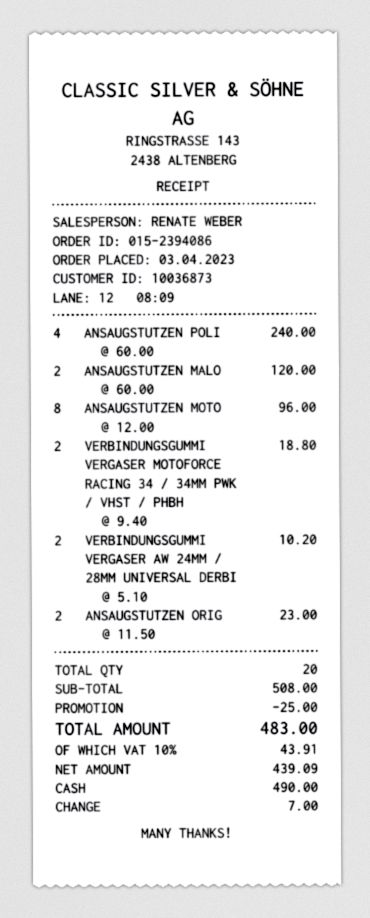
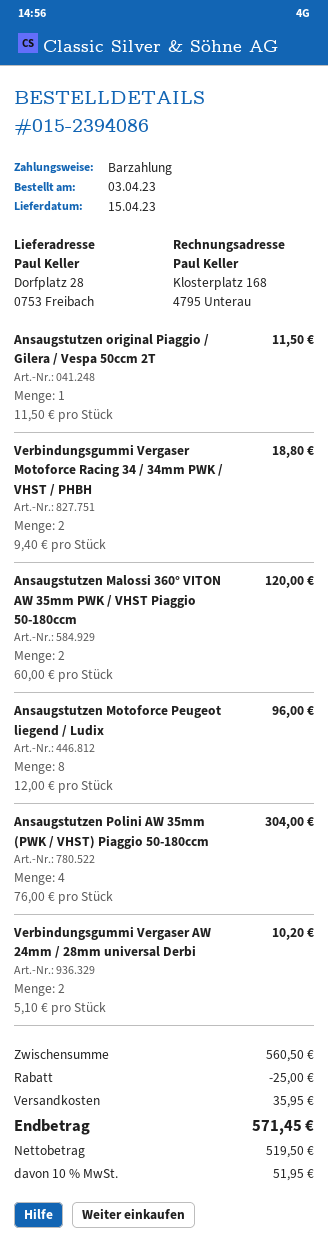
ANSAUGSTUTZEN POLI: 4 x 60.00 = 240.00 -> 4 x 76.00 = 304.00
ANSAUGSTUTZEN ORIG: 2 x 11.50 = 23.00 -> 1 x 11.50 = 11.50
subtotal: 508.00 -> 560.50
shipping: none -> 35.95
net: 439.09 -> 519.50
tax: 10% = 43.91 -> 10% = 51.95
total: 483.00 -> 571.45

